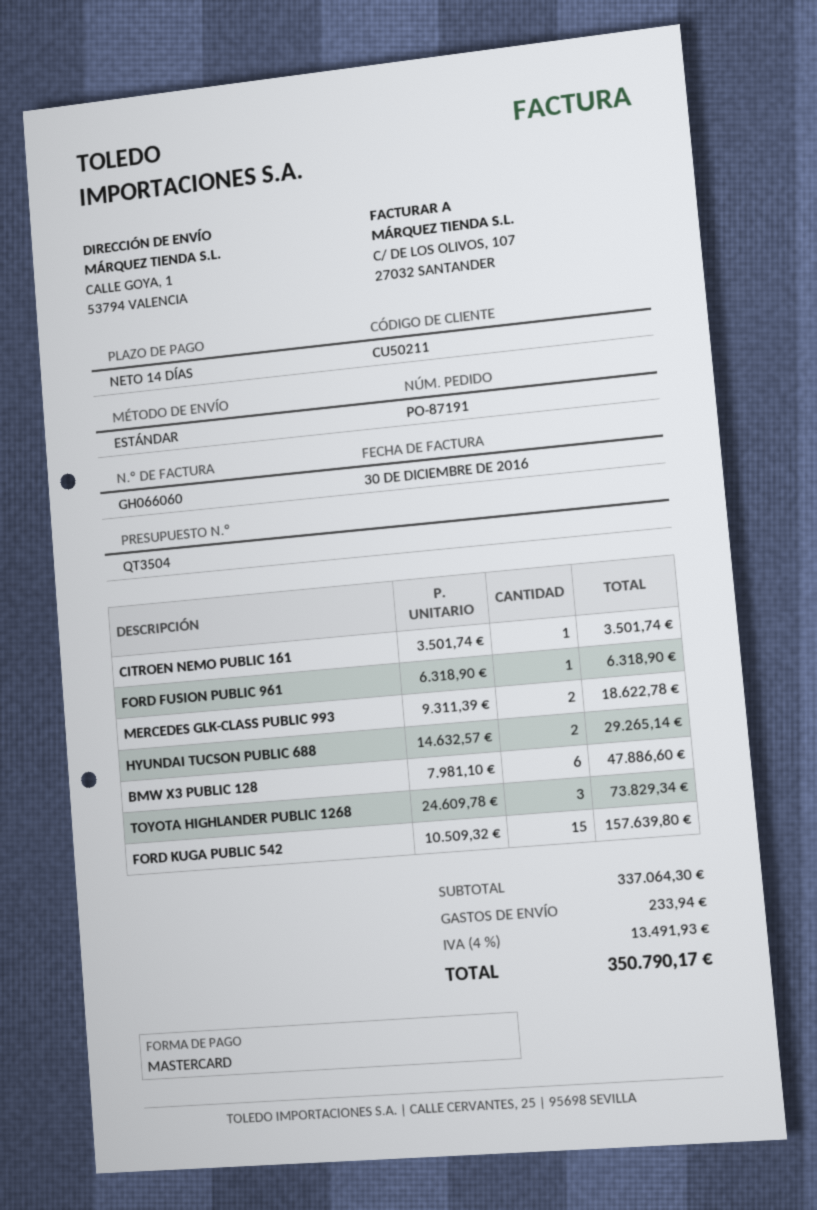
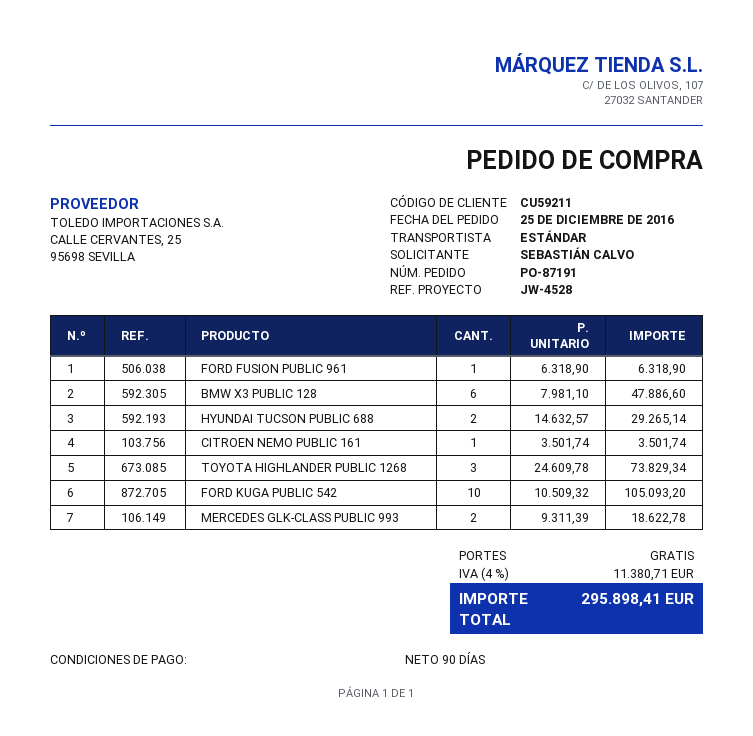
payment terms: 14 days -> 90 days
customer number: CU50211 -> CU59211
FORD KUGA PUBLIC 542: 15 x 10509.32 = 157639.80 -> 10 x 10509.32 = 105093.20
shipping: 233.94 -> 0.00
tax: 4% = 13491.93 -> 4% = 11380.71
total: 350790.17 -> 295898.41

